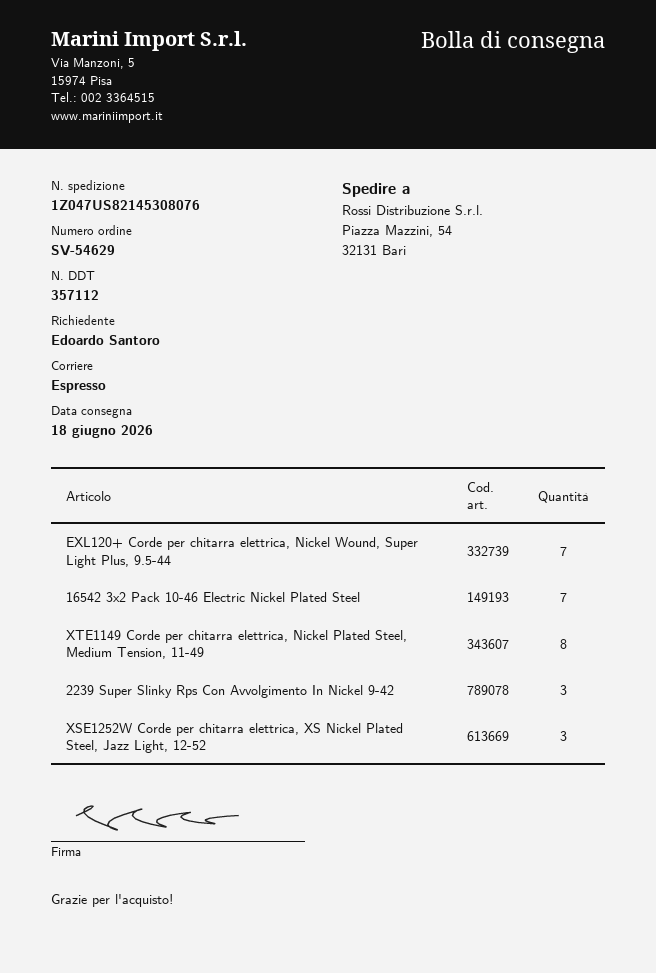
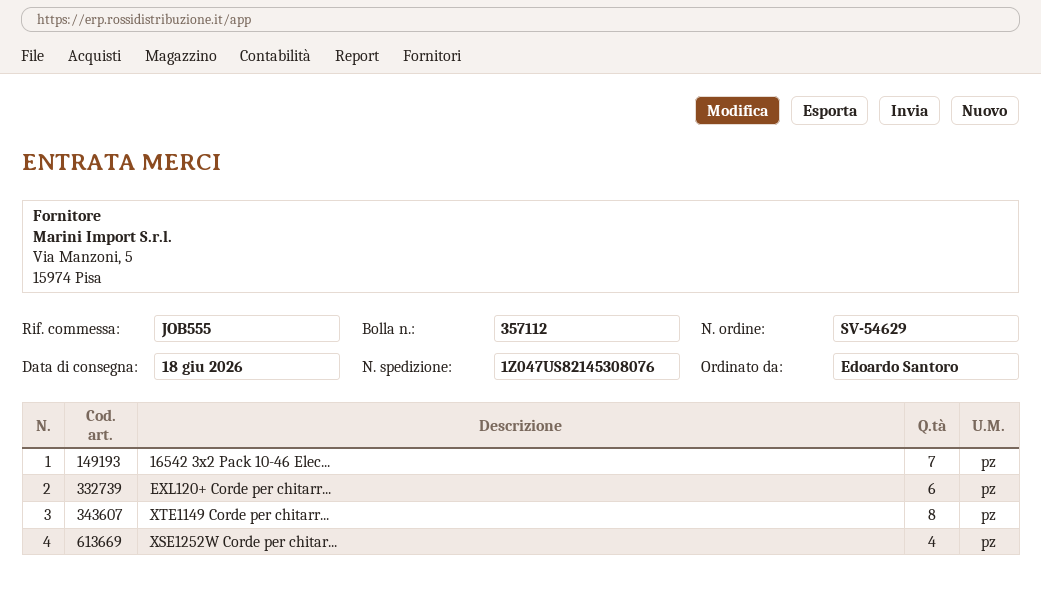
EXL120+ Corde per chitarra elettrica, Nickel Wound, Super Light Plus, 9.5-44: 7 -> 6
2239 Super Slinky Rps Con Avvolgimento In Nickel 9-42: 3 -> none
XSE1252W Corde per chitarra elettrica, XS Nickel Plated Steel, Jazz Light, 12-52: 3 -> 4

